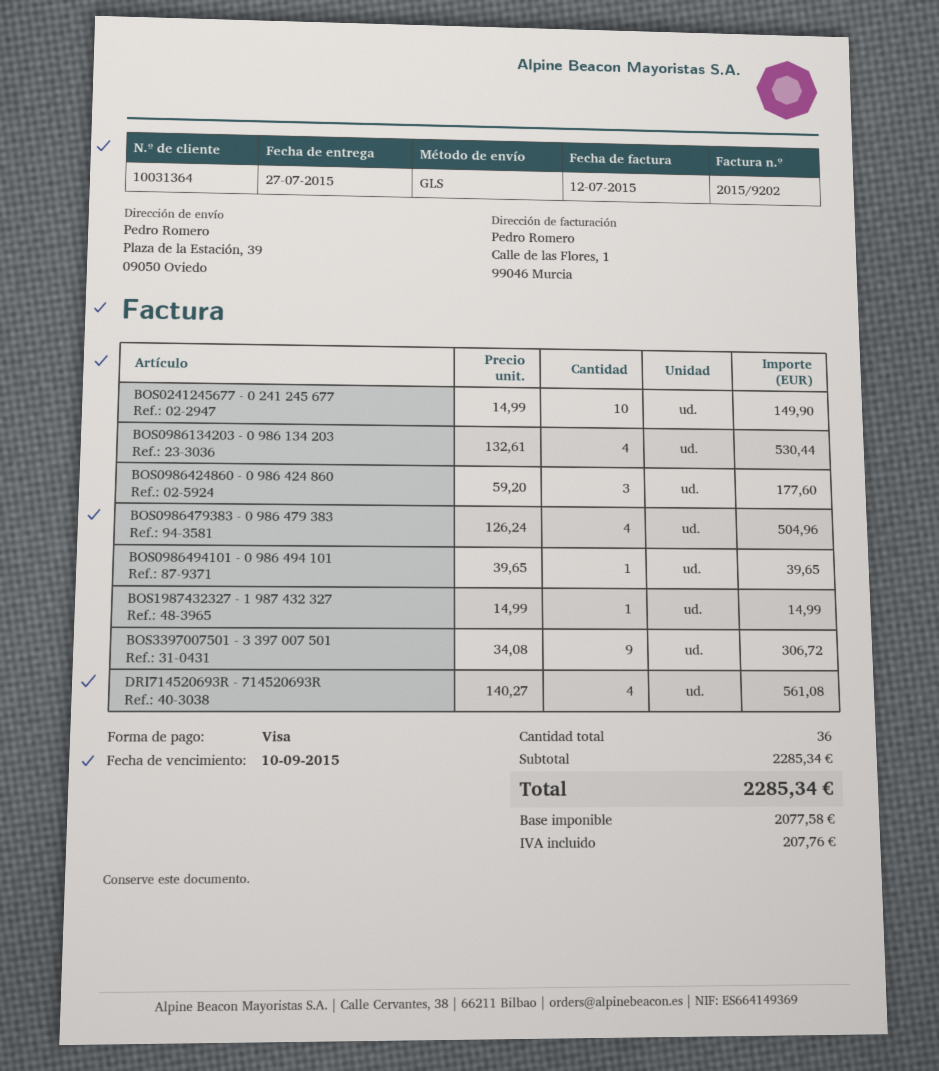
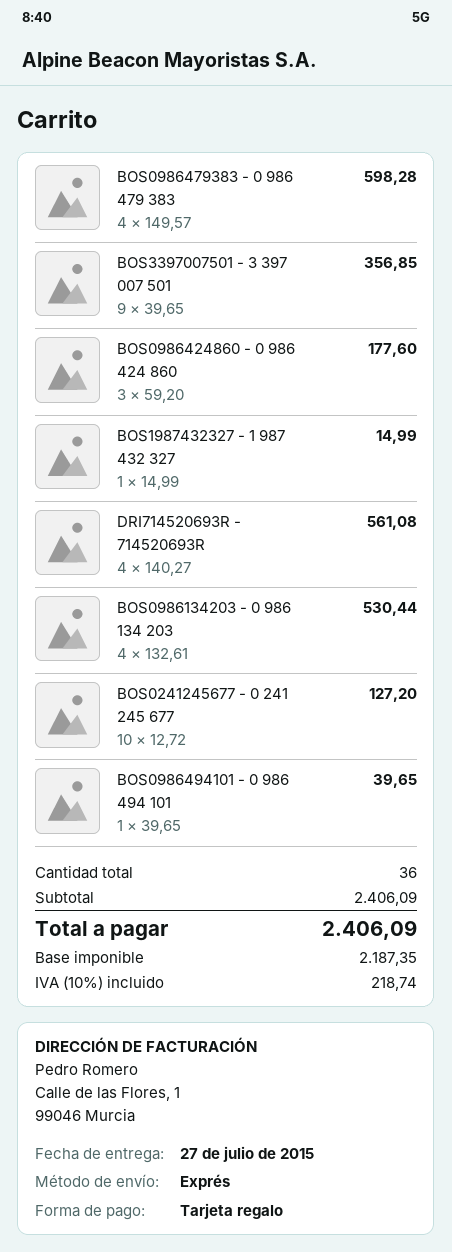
payment method: Visa -> gift card
shipping method: GLS -> express
BOS0241245677 - 0 241 245 677: 10 x 14.99 = 149.90 -> 10 x 12.72 = 127.20
BOS0986479383 - 0 986 479 383: 4 x 126.24 = 504.96 -> 4 x 149.57 = 598.28
BOS3397007501 - 3 397 007 501: 9 x 34.08 = 306.72 -> 9 x 39.65 = 356.85
subtotal: 2285.34 -> 2406.09
net: 2077.58 -> 2187.35
tax: 207.76 -> 218.74
total: 2285.34 -> 2406.09

